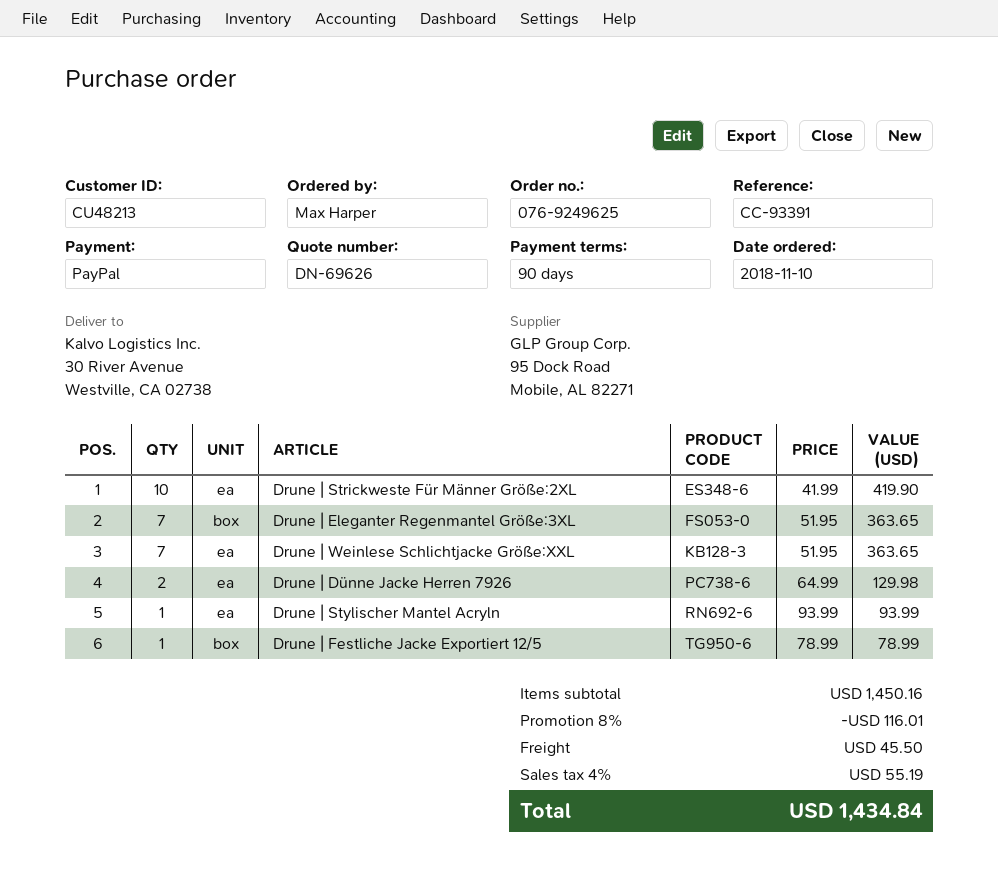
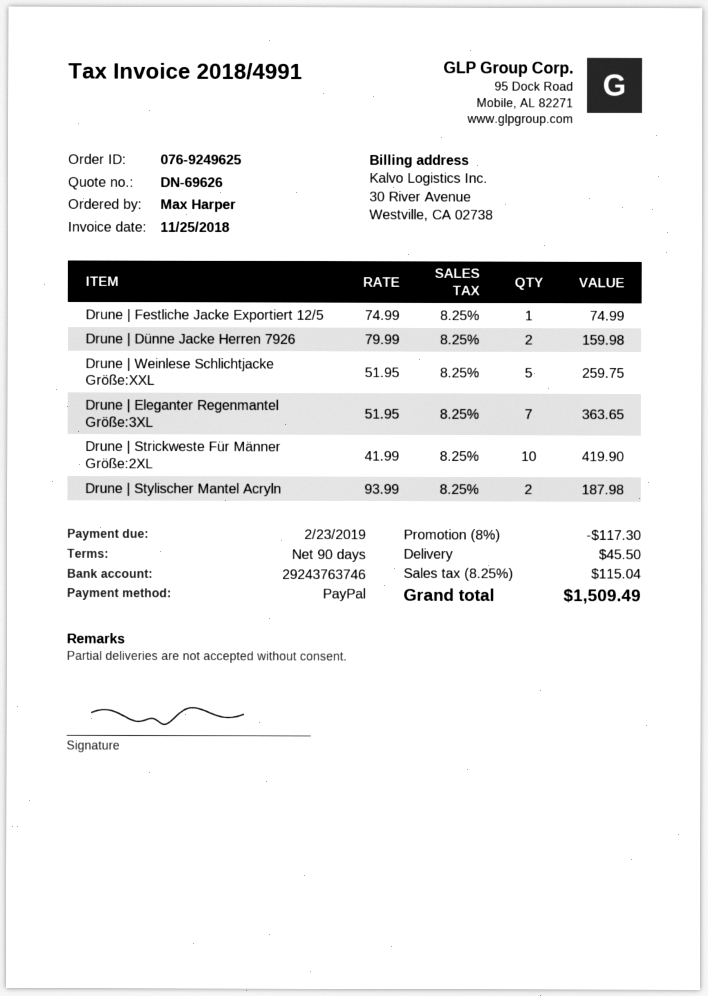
Drune | Weinlese Schlichtjacke Größe:XXL: 7 x 51.95 = 363.65 -> 5 x 51.95 = 259.75
Drune | Dünne Jacke Herren 7926: 2 x 64.99 = 129.98 -> 2 x 79.99 = 159.98
Drune | Stylischer Mantel Acryln: 1 x 93.99 = 93.99 -> 2 x 93.99 = 187.98
Drune | Festliche Jacke Exportiert 12/5: 1 x 78.99 = 78.99 -> 1 x 74.99 = 74.99
discount: 8% = 116.01 -> 8% = 117.30
tax: 4% = 55.19 -> 8.25% = 115.04
total: 1434.84 -> 1509.49

